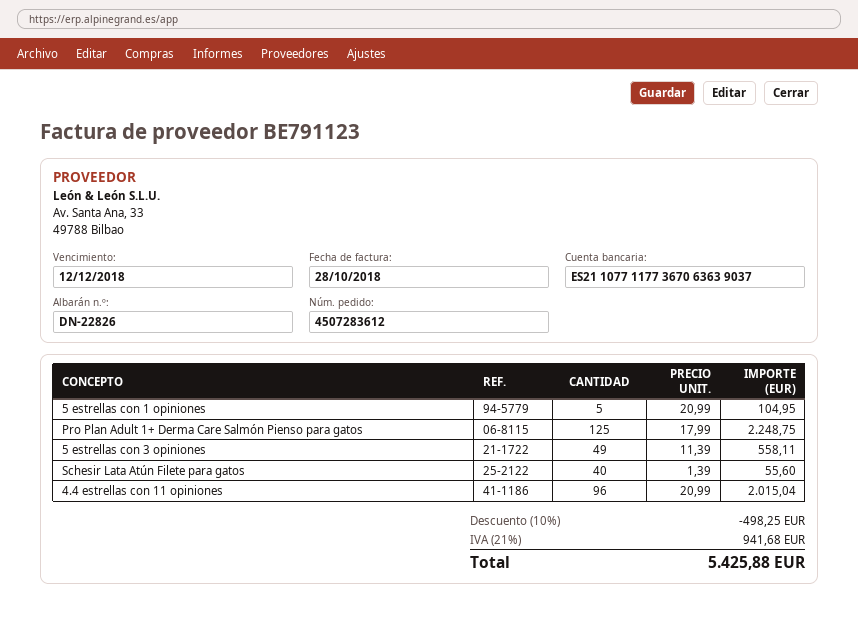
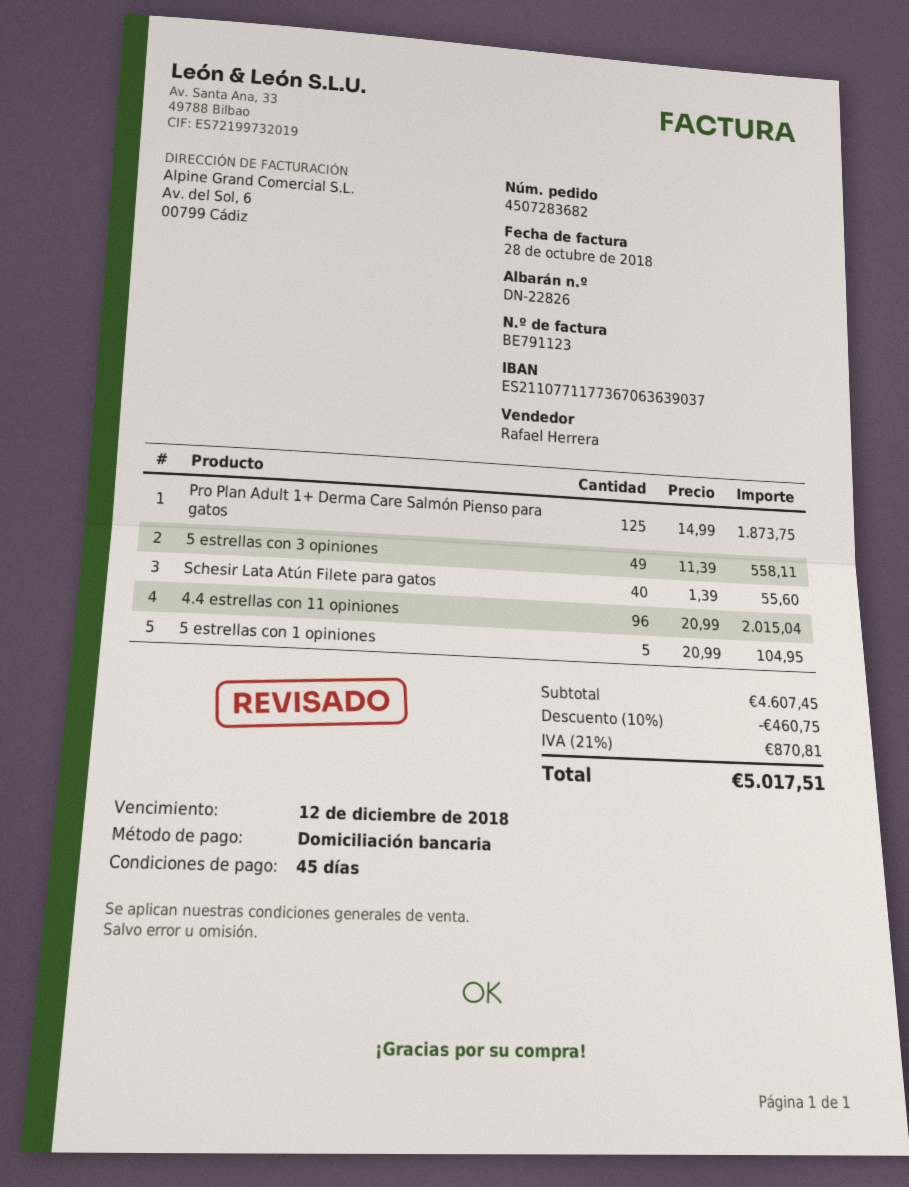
order number: 4507283612 -> 4507283682
Pro Plan Adult 1+ Derma Care Salmón Pienso para gatos: 125 x 17.99 = 2248.75 -> 125 x 14.99 = 1873.75
discount: 10% = 498.25 -> 10% = 460.75
tax: 21% = 941.68 -> 21% = 870.81
total: 5425.88 -> 5017.51

